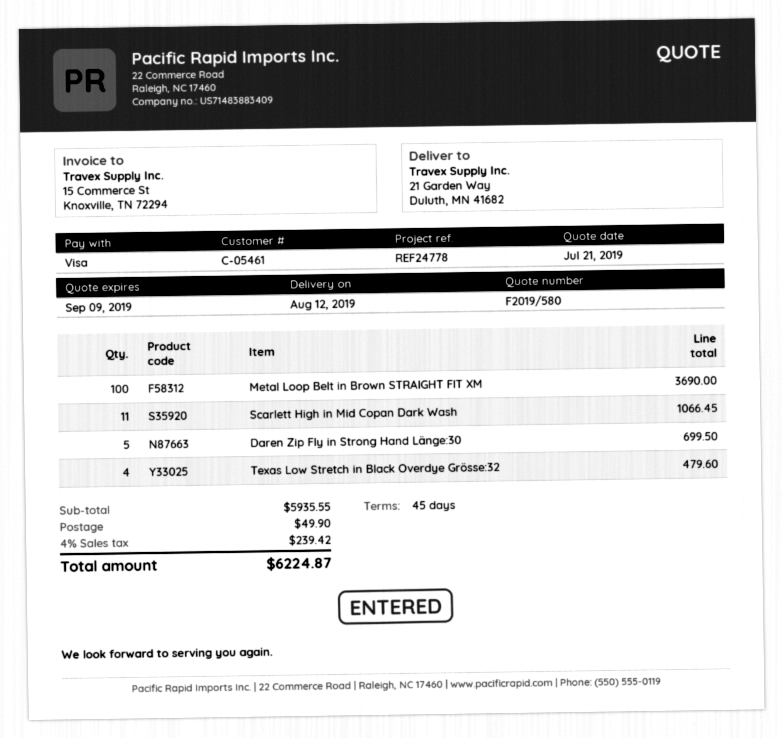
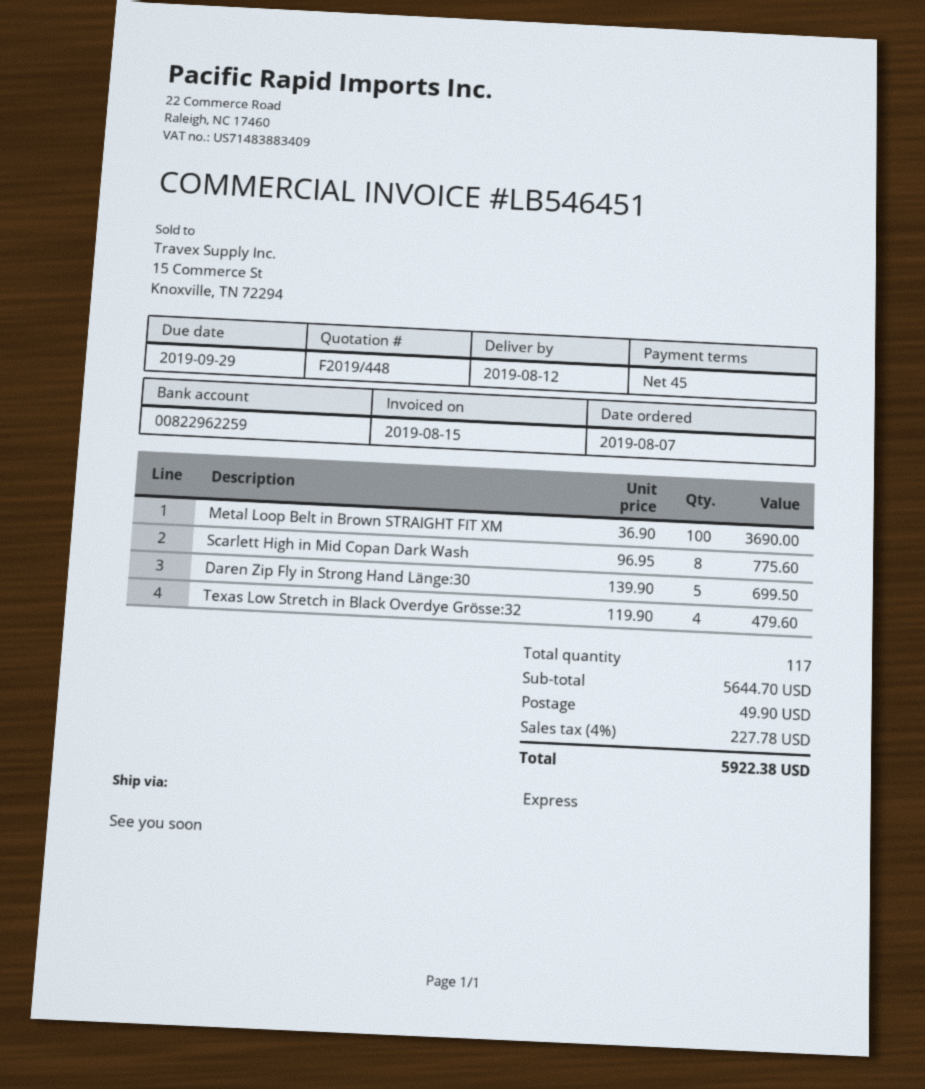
quote number: F2019/580 -> F2019/448
Scarlett High in Mid Copan Dark Wash: 11 for 1066.45 -> 8 for 775.60
subtotal: 5935.55 -> 5644.70
tax: 4% = 239.42 -> 4% = 227.78
total: 6224.87 -> 5922.38

